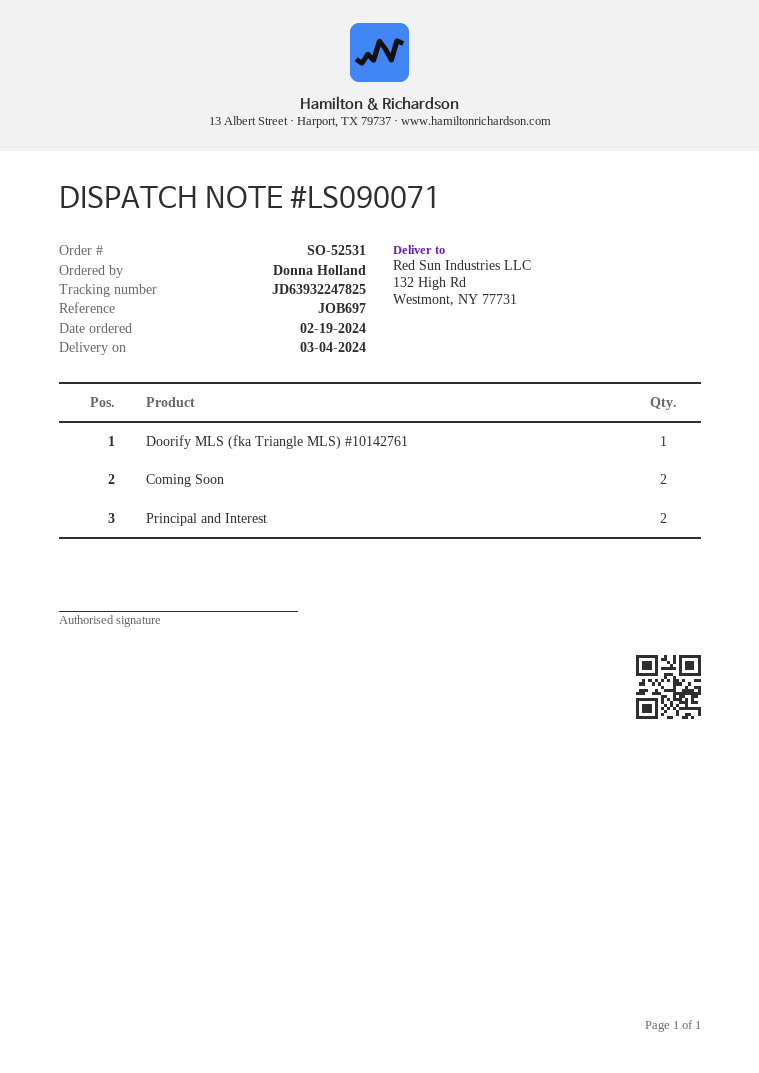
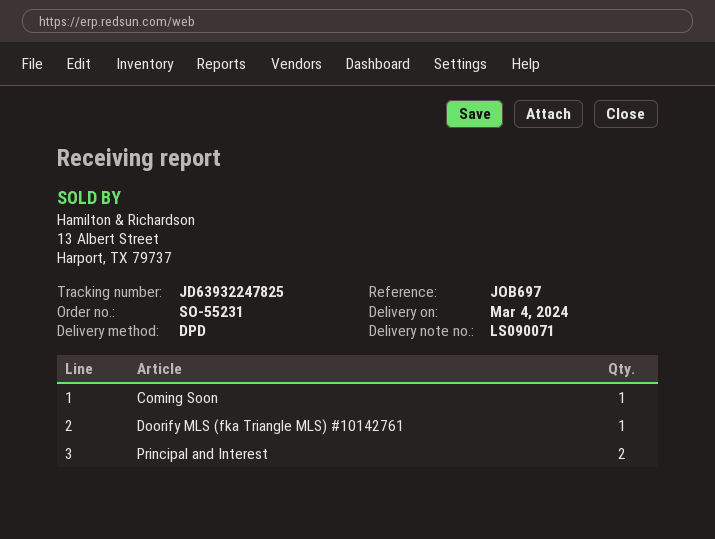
order number: SO-52531 -> SO-55231
Coming Soon: 2 -> 1

